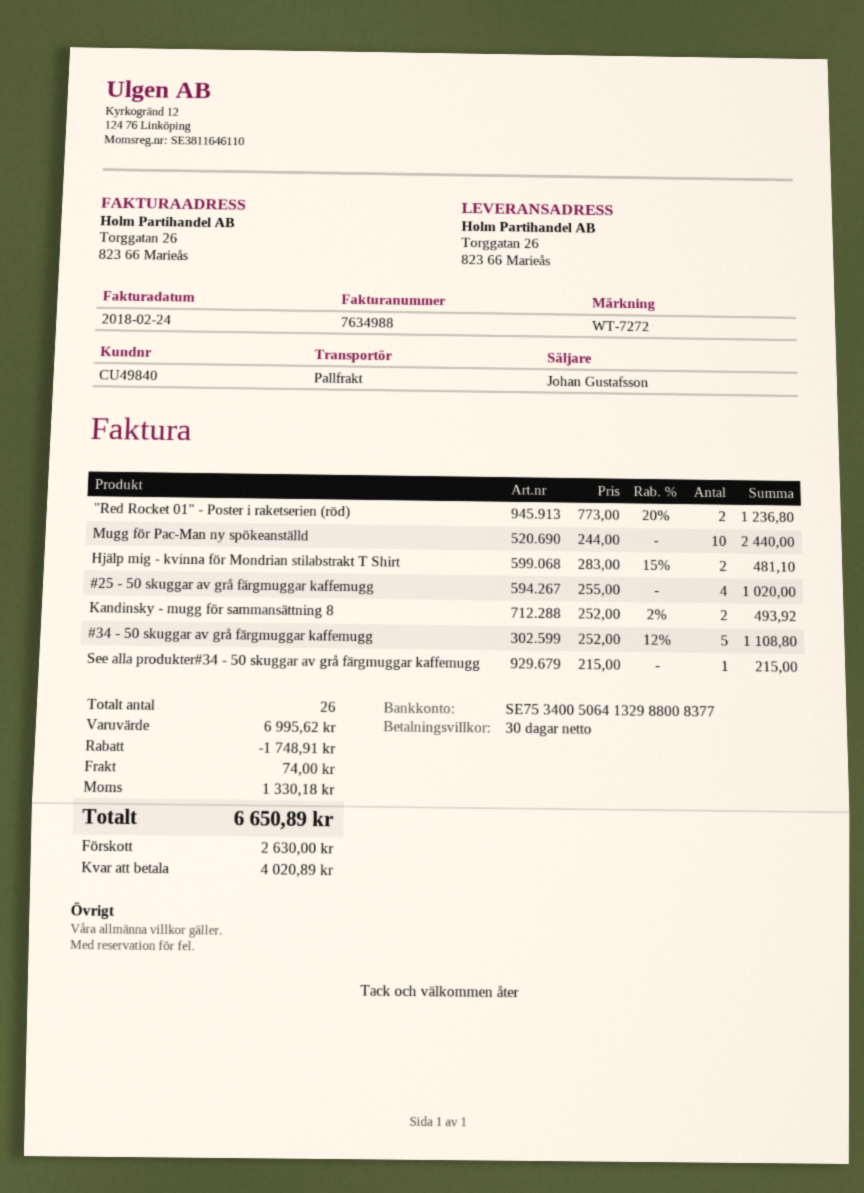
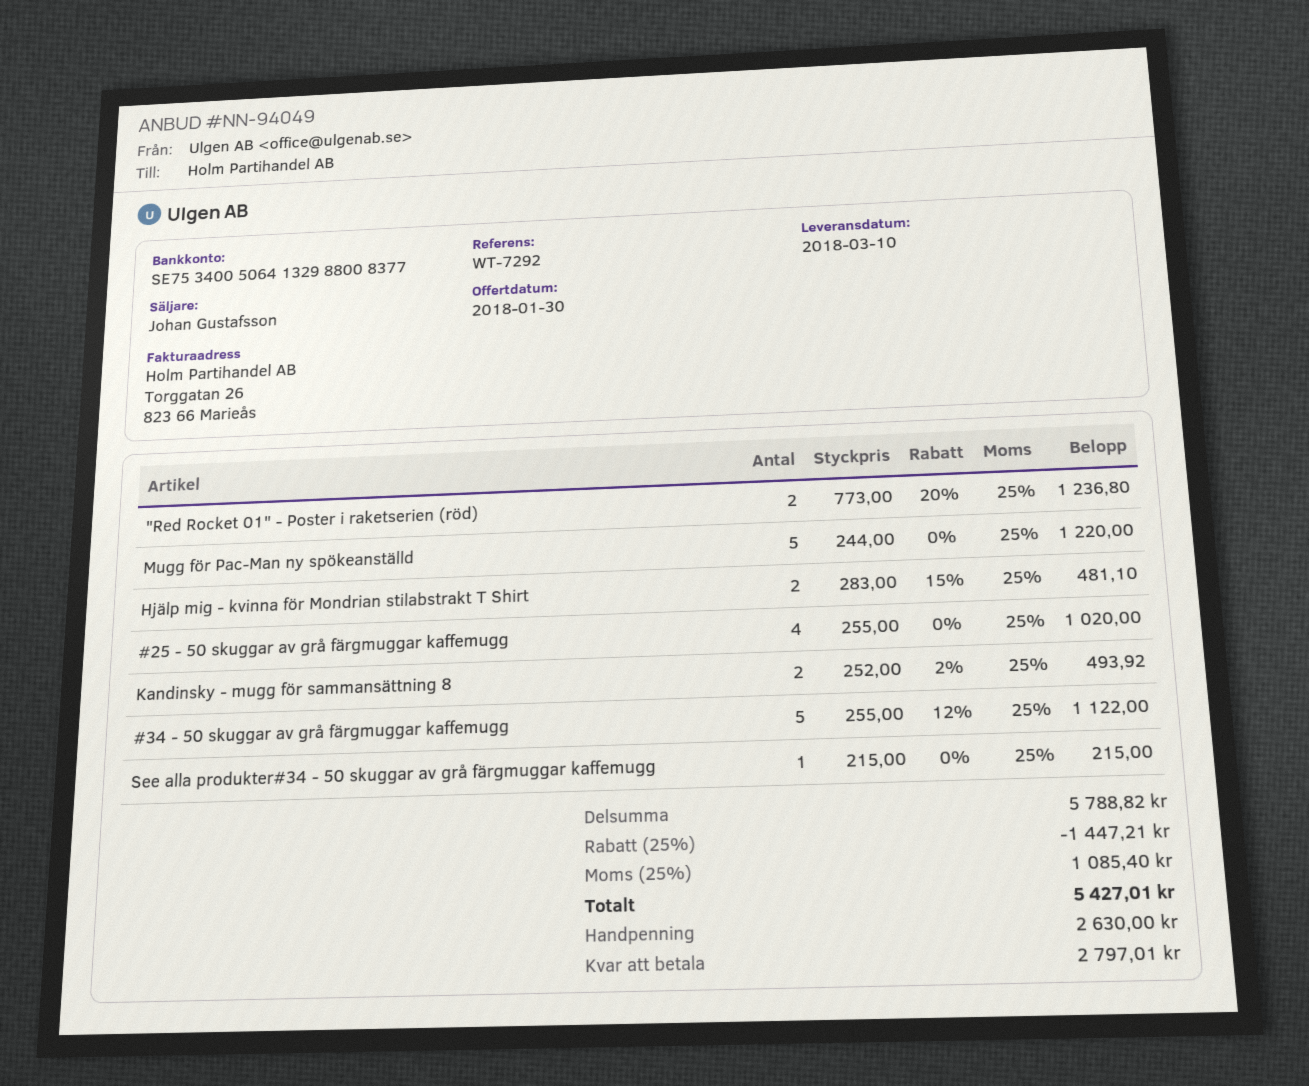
reference: WT-7272 -> WT-7292
Mugg för Pac-Man ny spökeanställd: 10 x 244.00 = 2440.00 -> 5 x 244.00 = 1220.00
#34 - 50 skuggar av grå färgmuggar kaffemugg: 5 x 252.00 - 12% = 1108.80 -> 5 x 255.00 - 12% = 1122.00
subtotal: 6995.62 -> 5788.82
discount: 1748.91 -> 1447.21
shipping: 74.00 -> none
tax: 1330.18 -> 1085.40
total: 6650.89 -> 5427.01
balance: 4020.89 -> 2797.01

